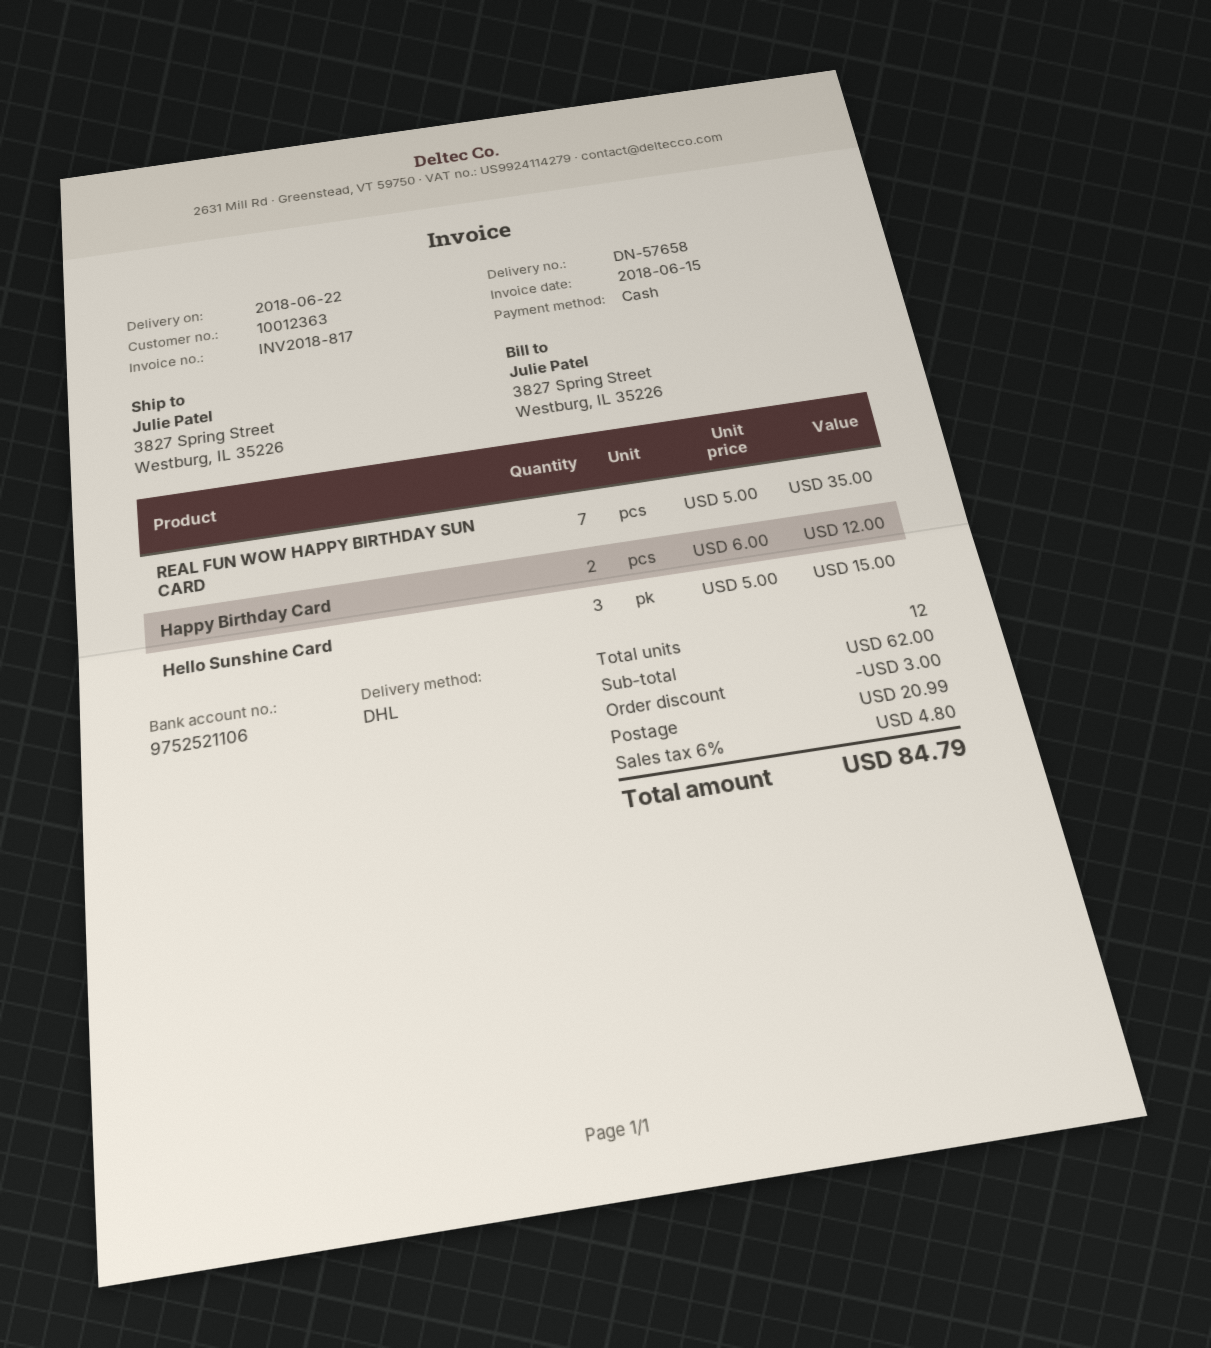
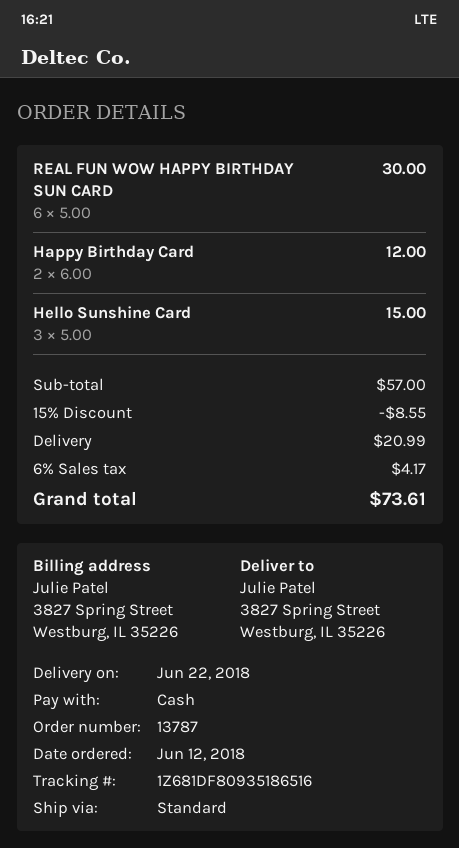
shipping method: DHL -> standard
REAL FUN WOW HAPPY BIRTHDAY SUN CARD: 7 x 5.00 = 35.00 -> 6 x 5.00 = 30.00
subtotal: 62.00 -> 57.00
discount: 3.00 -> 8.55
tax: 6% = 4.80 -> 6% = 4.17
total: 84.79 -> 73.61

